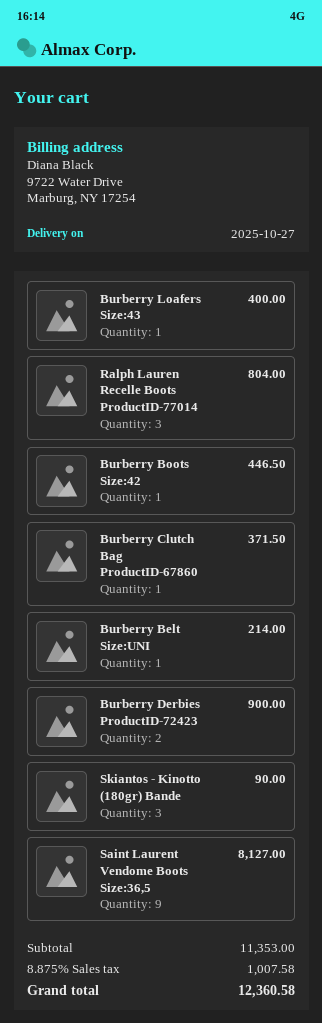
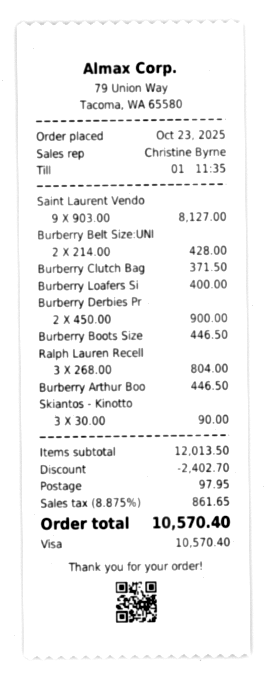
Burberry Belt Size:UNI: 1 for 214.00 -> 2 for 428.00
Burberry Arthur Boo: none -> 1 for 446.50
subtotal: 11353.00 -> 12013.50
discount: none -> 2402.70
shipping: none -> 97.95
tax: 8.875% = 1007.58 -> 8.875% = 861.65
total: 12360.58 -> 10570.40

